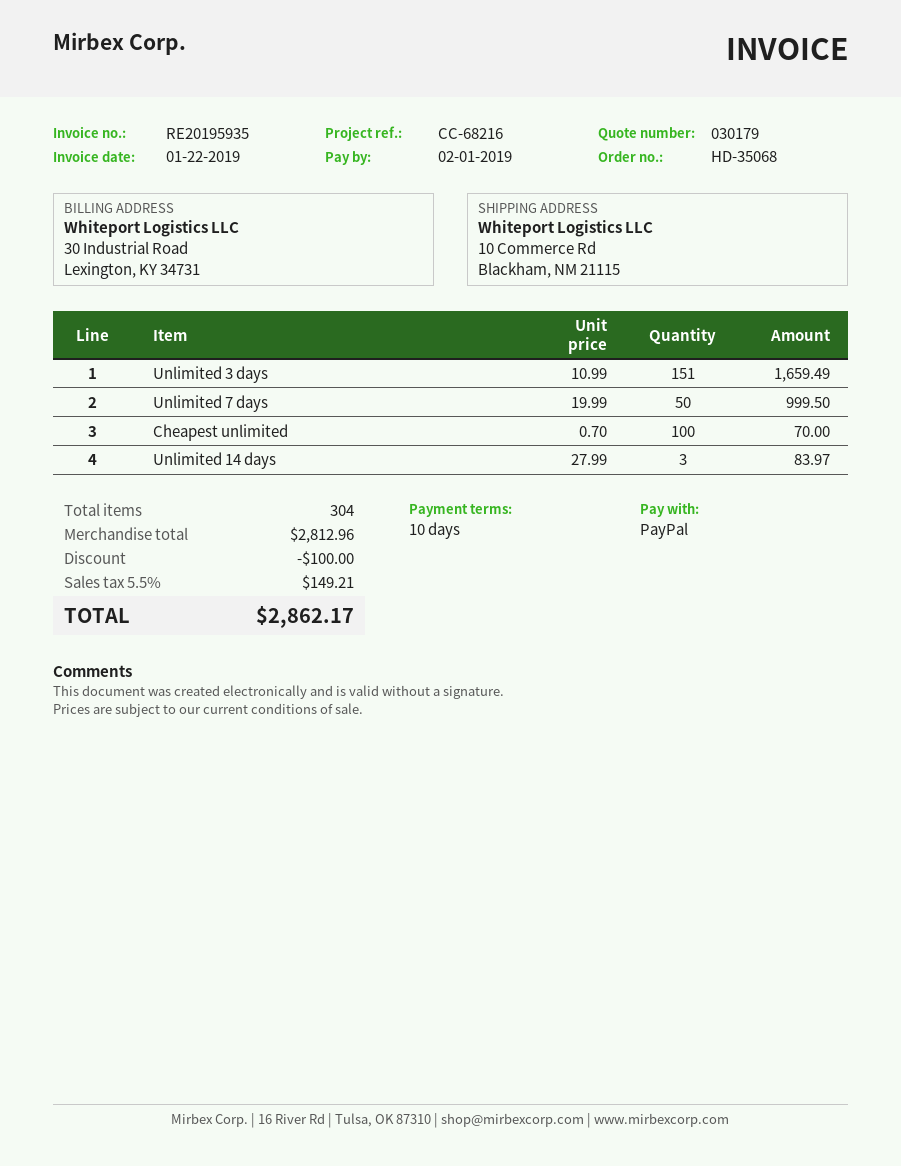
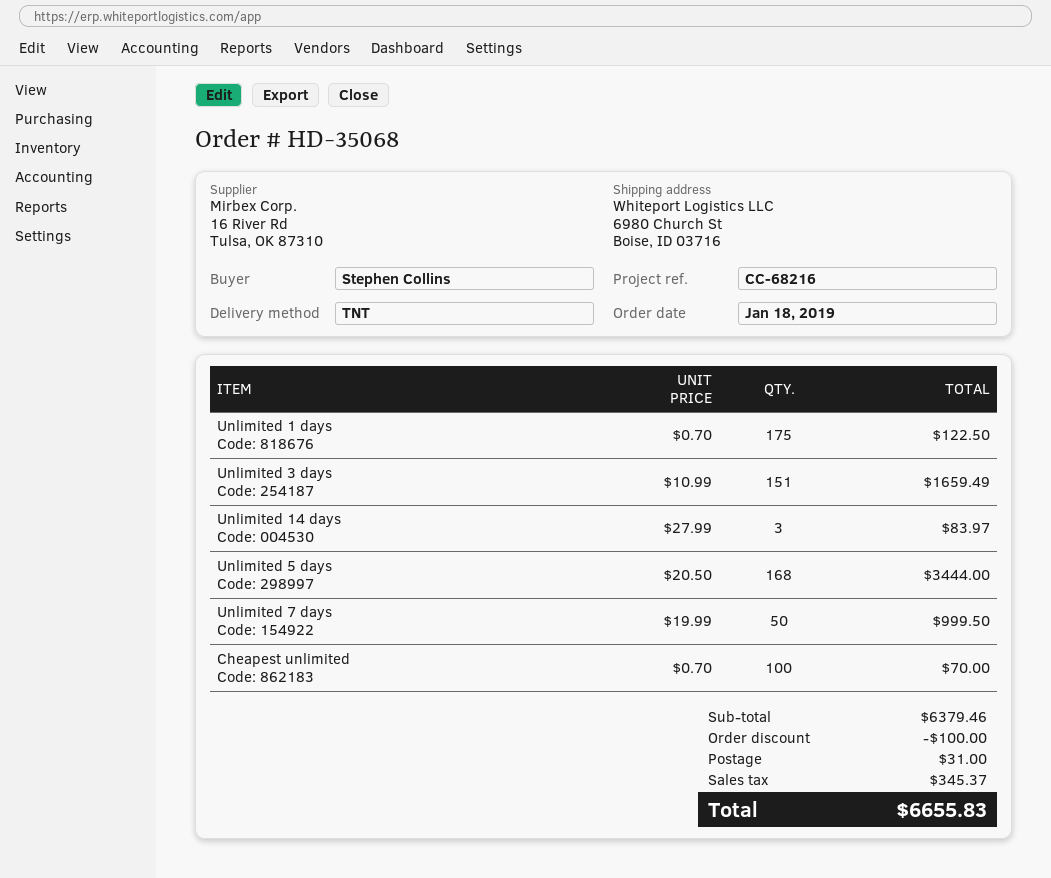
ship to: 10 Commerce Rd, Blackham, NM 21115 -> 6980 Church St, Boise, ID 03716
Unlimited 1 days: none -> 175 x 0.70 = 122.50
Unlimited 5 days: none -> 168 x 20.50 = 3444.00
subtotal: 2812.96 -> 6379.46
shipping: none -> 31.00
tax: 149.21 -> 345.37
total: 2862.17 -> 6655.83

